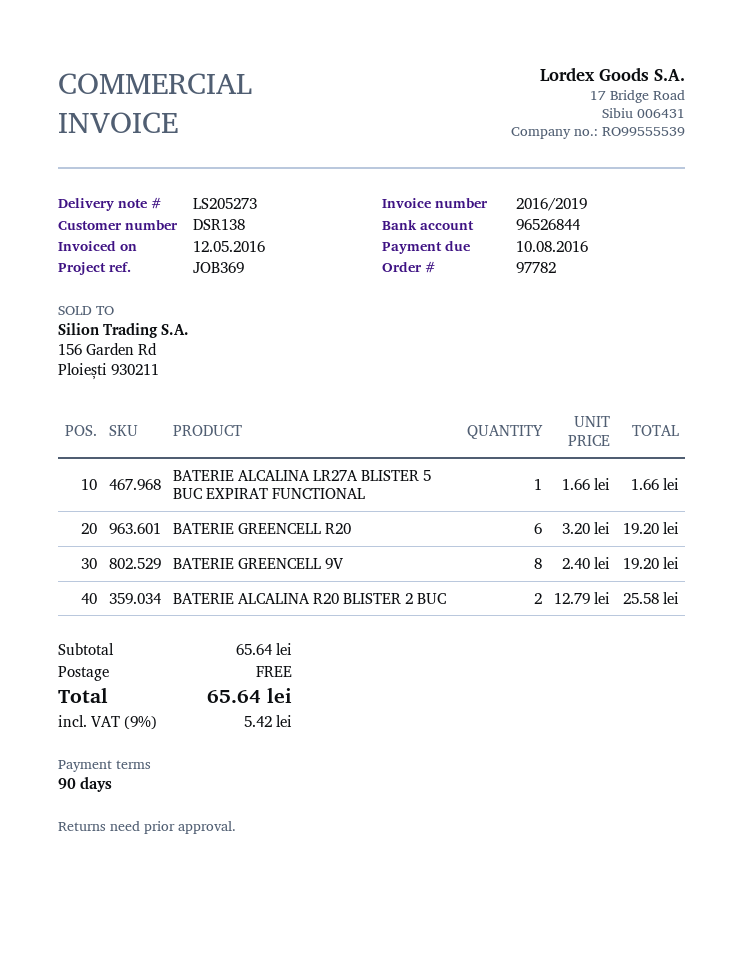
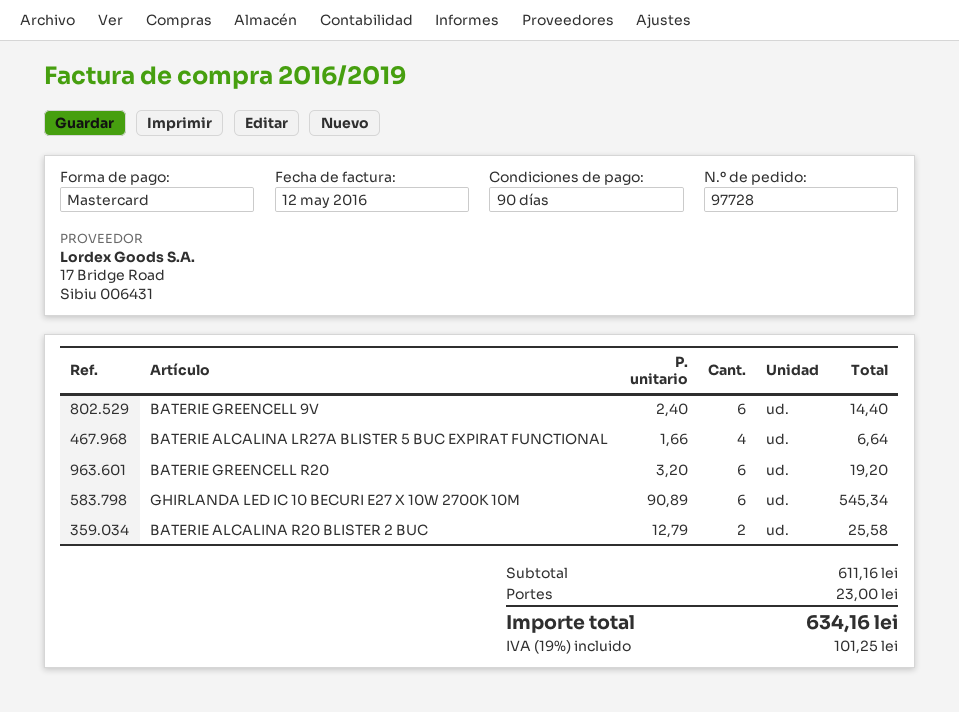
order number: 97782 -> 97728
BATERIE ALCALINA LR27A BLISTER 5 BUC EXPIRAT FUNCTIONAL: 1 x 1.66 = 1.66 -> 4 x 1.66 = 6.64
BATERIE GREENCELL 9V: 8 x 2.40 = 19.20 -> 6 x 2.40 = 14.40
GHIRLANDA LED IC 10 BECURI E27 X 10W 2700K 10M: none -> 6 x 90.89 = 545.34
subtotal: 65.64 -> 611.16
shipping: 0.00 -> 23.00
tax: 9% = 5.42 -> 19% = 101.25
total: 65.64 -> 634.16

